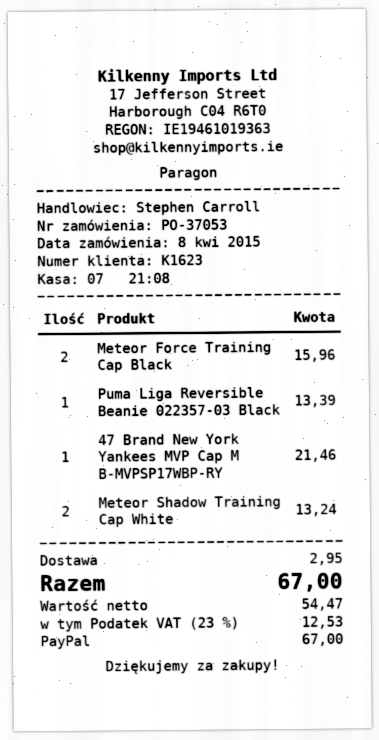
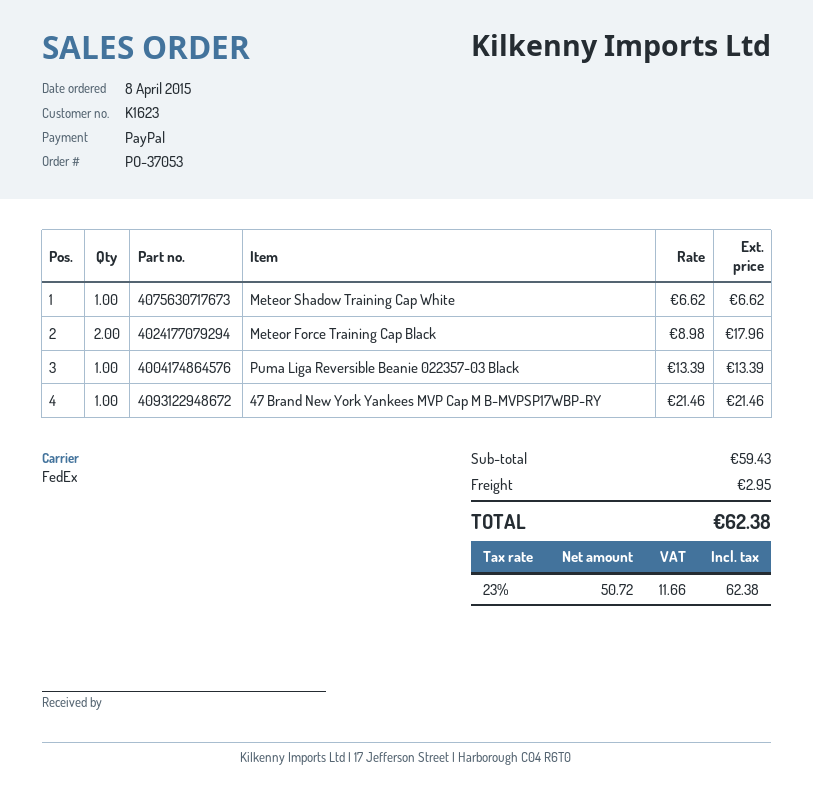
Meteor Force Training Cap Black: 2 for 15.96 -> 2 for 17.96
Meteor Shadow Training Cap White: 2 for 13.24 -> 1 for 6.62
net: 54.47 -> 50.72
tax: 23% = 12.53 -> 23% = 11.66
total: 67.00 -> 62.38

